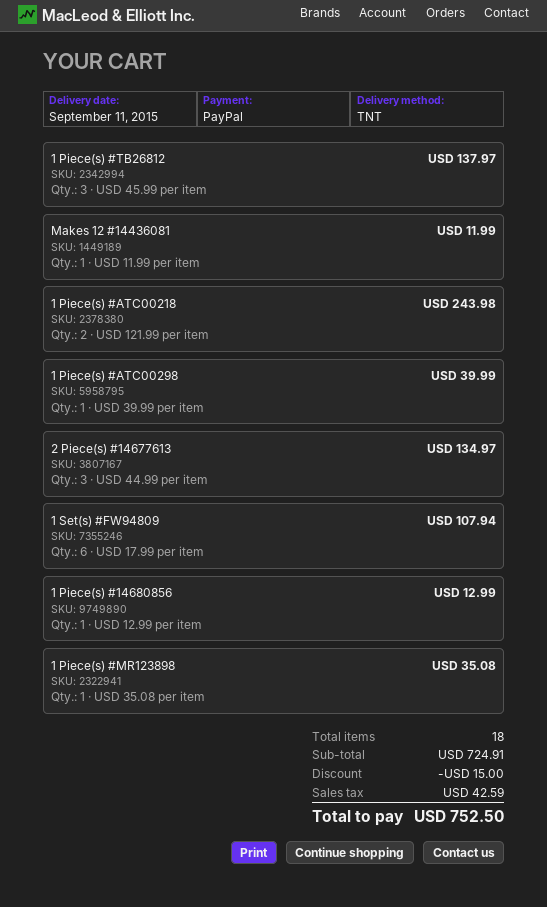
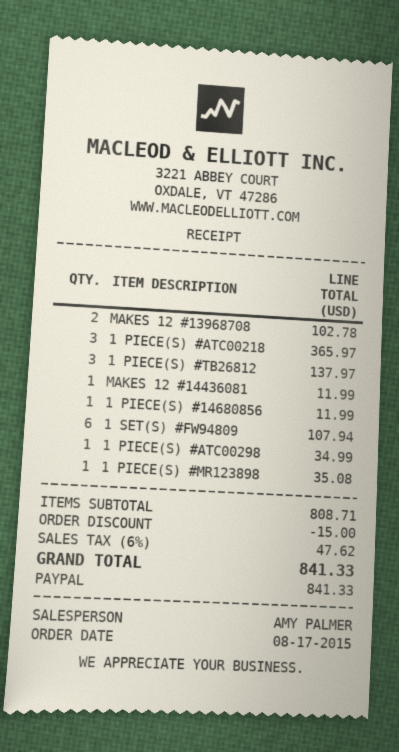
1 Piece(s) #ATC00218: 2 for 243.98 -> 3 for 365.97
1 Piece(s) #ATC00298: 1 for 39.99 -> 1 for 34.99
2 Piece(s) #14677613: 3 for 134.97 -> none
1 Piece(s) #14680856: 1 for 12.99 -> 1 for 11.99
MAKES 12 #13968708: none -> 2 for 102.78
subtotal: 724.91 -> 808.71
tax: 42.59 -> 47.62
total: 752.50 -> 841.33

